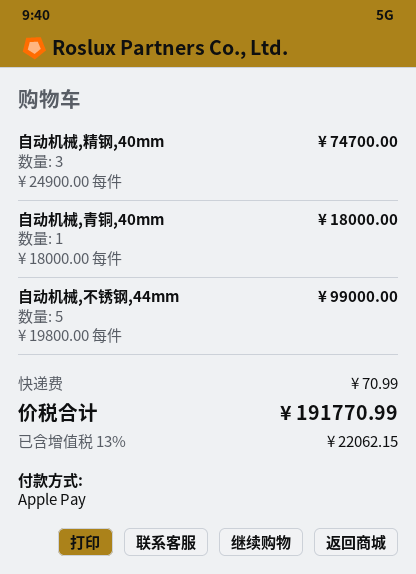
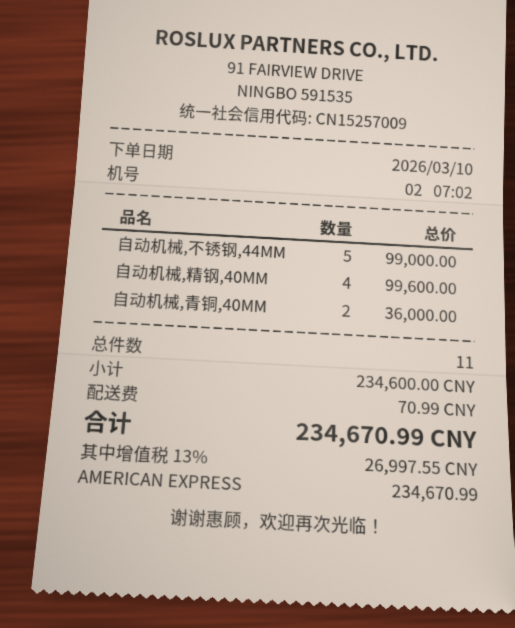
payment method: Apple Pay -> American Express
自动机械,精钢,40mm: 3 for 74700.00 -> 4 for 99600.00
自动机械,青铜,40mm: 1 for 18000.00 -> 2 for 36000.00
tax: 13% = 22062.15 -> 13% = 26997.55
total: 191770.99 -> 234670.99

